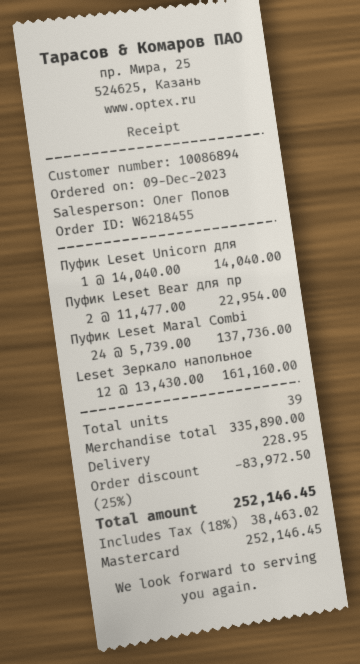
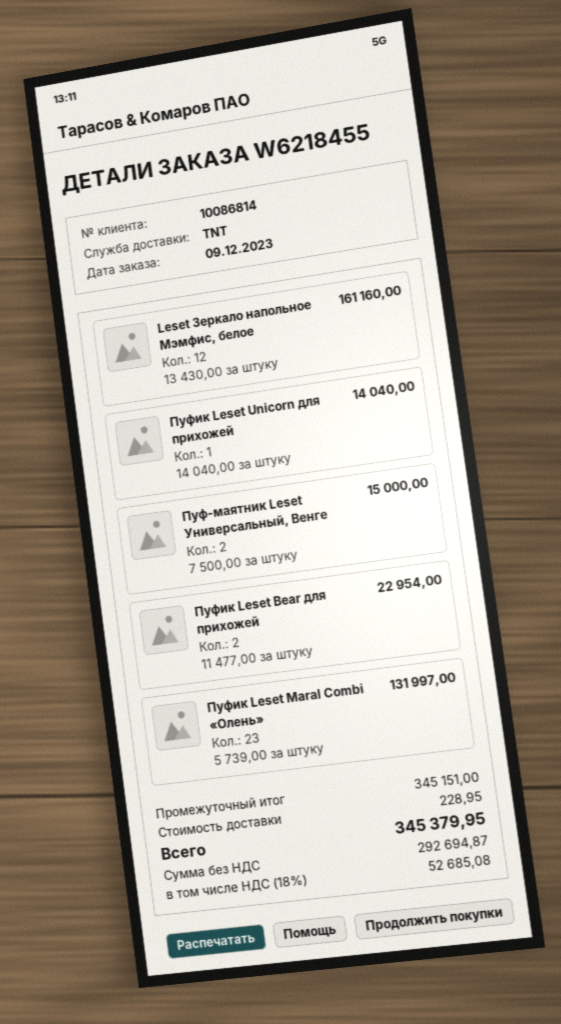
customer number: 10086894 -> 10086814
Пуфик Leset Maral Combi: 24 x 5739.00 = 137736.00 -> 23 x 5739.00 = 131997.00
Пуф-маятник Leset Универсальный, Венге: none -> 2 x 7500.00 = 15000.00
subtotal: 335890.00 -> 345151.00
discount: 25% = 83972.50 -> none
tax: 18% = 38463.02 -> 18% = 52685.08
total: 252146.45 -> 345379.95

